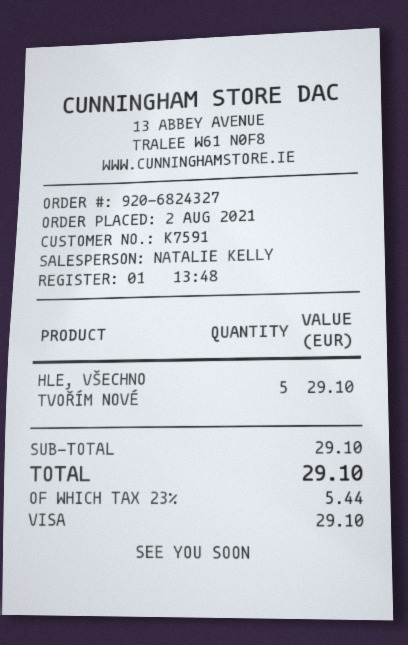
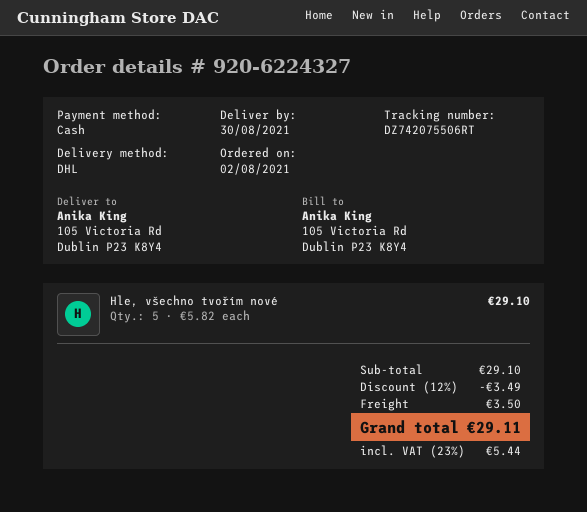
order number: 920-6824327 -> 920-6224327
payment method: Visa -> cash
discount: none -> 12% = 3.49
shipping: none -> 3.50
total: 29.10 -> 29.11

